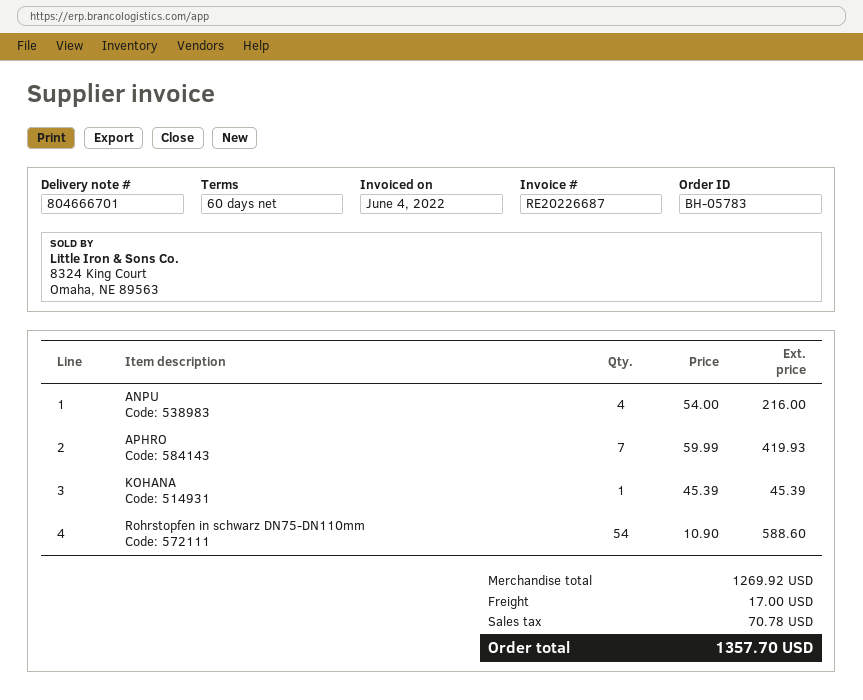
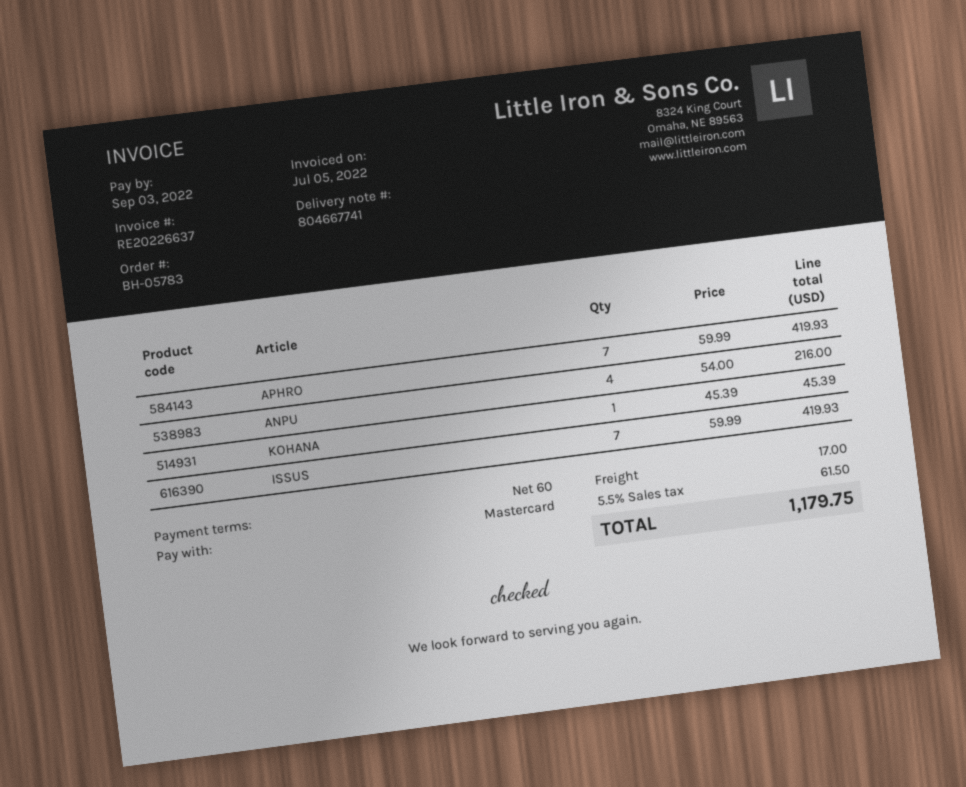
delivery note number: 804666701 -> 804667741
invoice number: RE20226687 -> RE20226637
invoice date: 2022-06-04 -> 2022-07-05
Rohrstopfen in schwarz DN75-DN110mm: 54 x 10.90 = 588.60 -> none
ISSUS: none -> 7 x 59.99 = 419.93
tax: 70.78 -> 61.50
total: 1357.70 -> 1179.75

